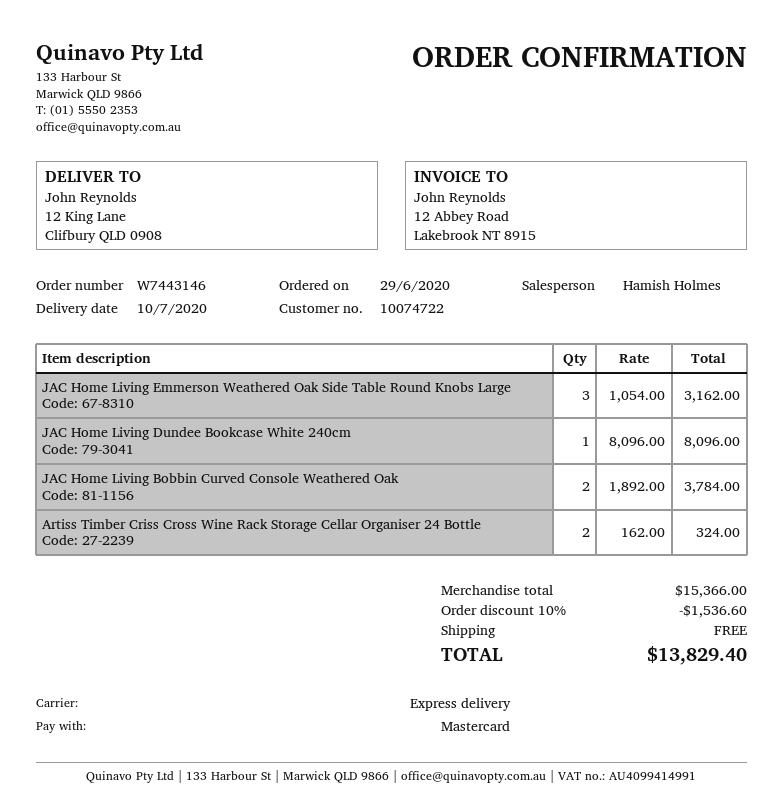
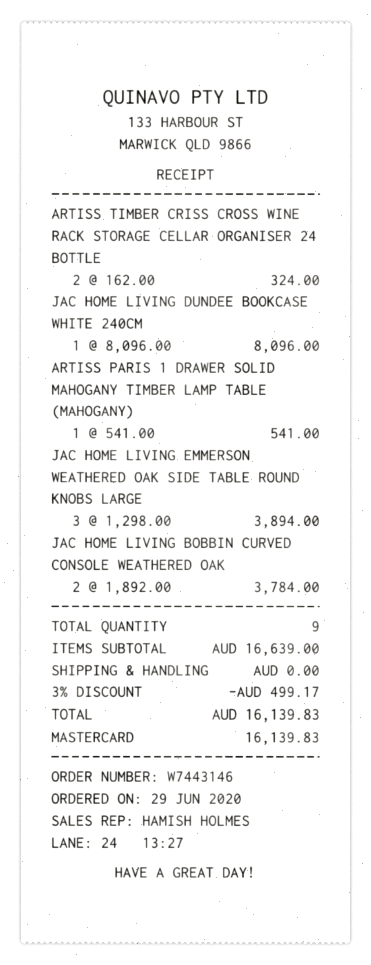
JAC Home Living Emmerson Weathered Oak Side Table Round Knobs Large: 3 x 1054.00 = 3162.00 -> 3 x 1298.00 = 3894.00
ARTISS PARIS 1 DRAWER SOLID MAHOGANY TIMBER LAMP TABLE (MAHOGANY): none -> 1 x 541.00 = 541.00
subtotal: 15366.00 -> 16639.00
discount: 10% = 1536.60 -> 3% = 499.17
total: 13829.40 -> 16139.83

